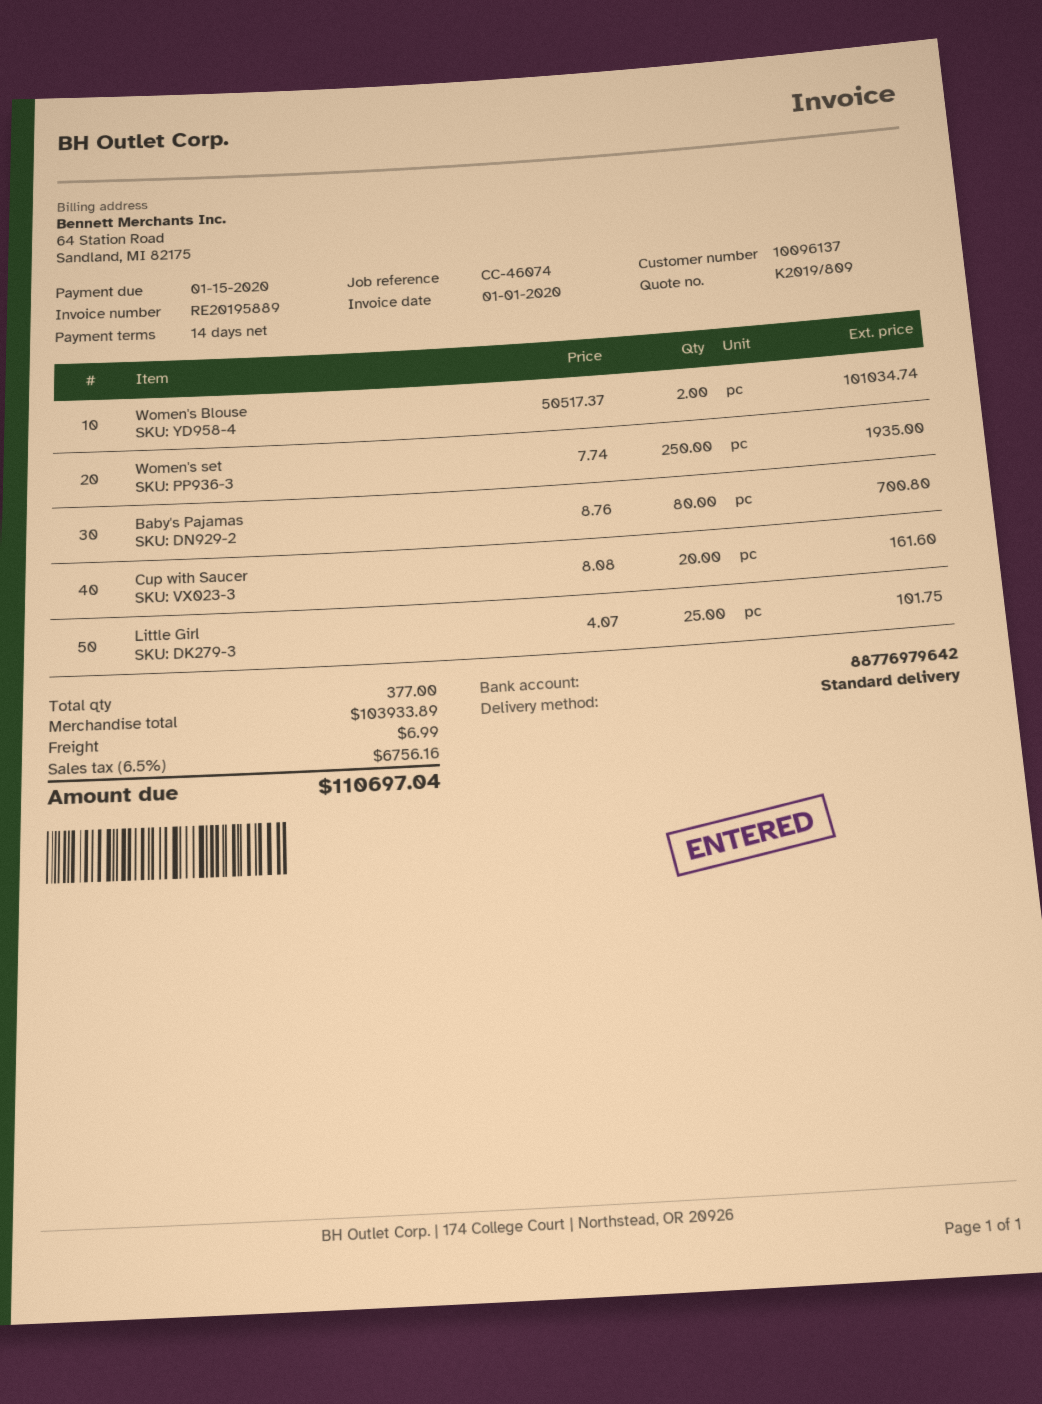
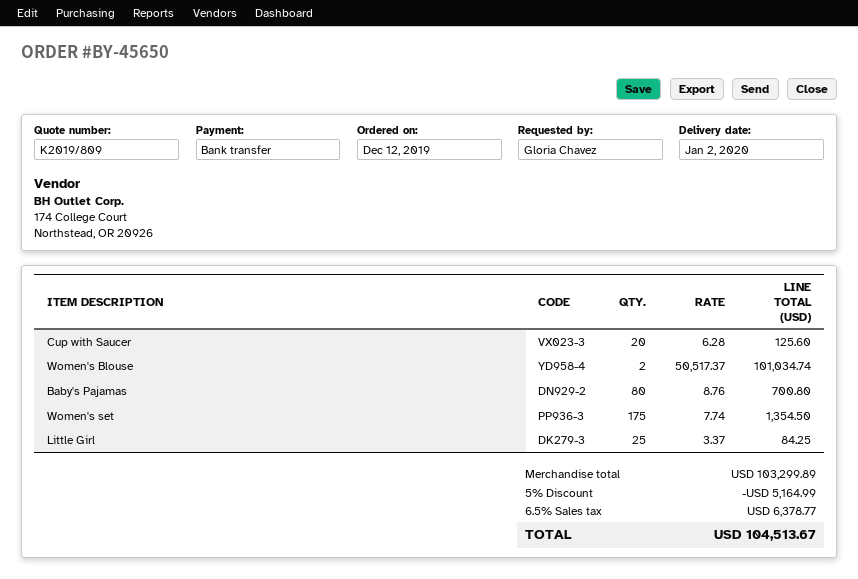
Women's set: 250 x 7.74 = 1935.00 -> 175 x 7.74 = 1354.50
Cup with Saucer: 20 x 8.08 = 161.60 -> 20 x 6.28 = 125.60
Little Girl: 25 x 4.07 = 101.75 -> 25 x 3.37 = 84.25
subtotal: 103933.89 -> 103299.89
discount: none -> 5% = 5164.99
shipping: 6.99 -> none
tax: 6.5% = 6756.16 -> 6.5% = 6378.77
total: 110697.04 -> 104513.67

